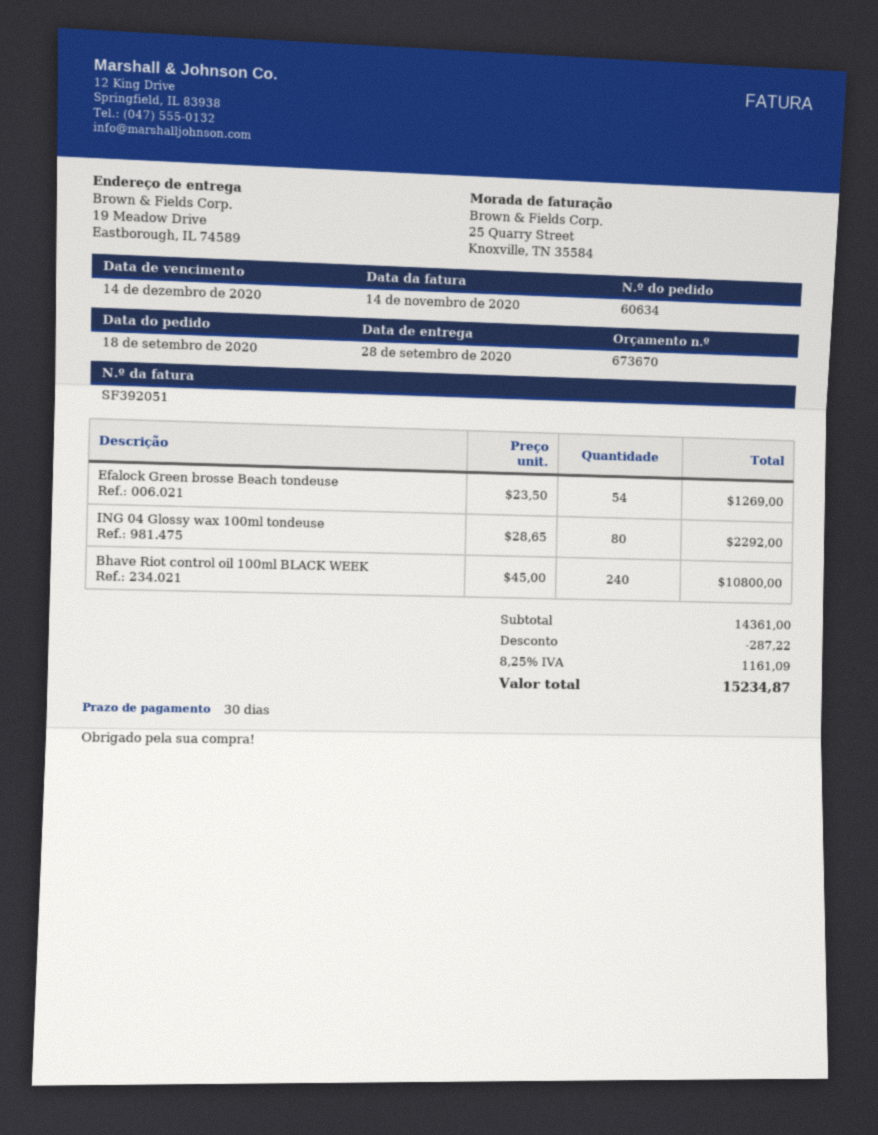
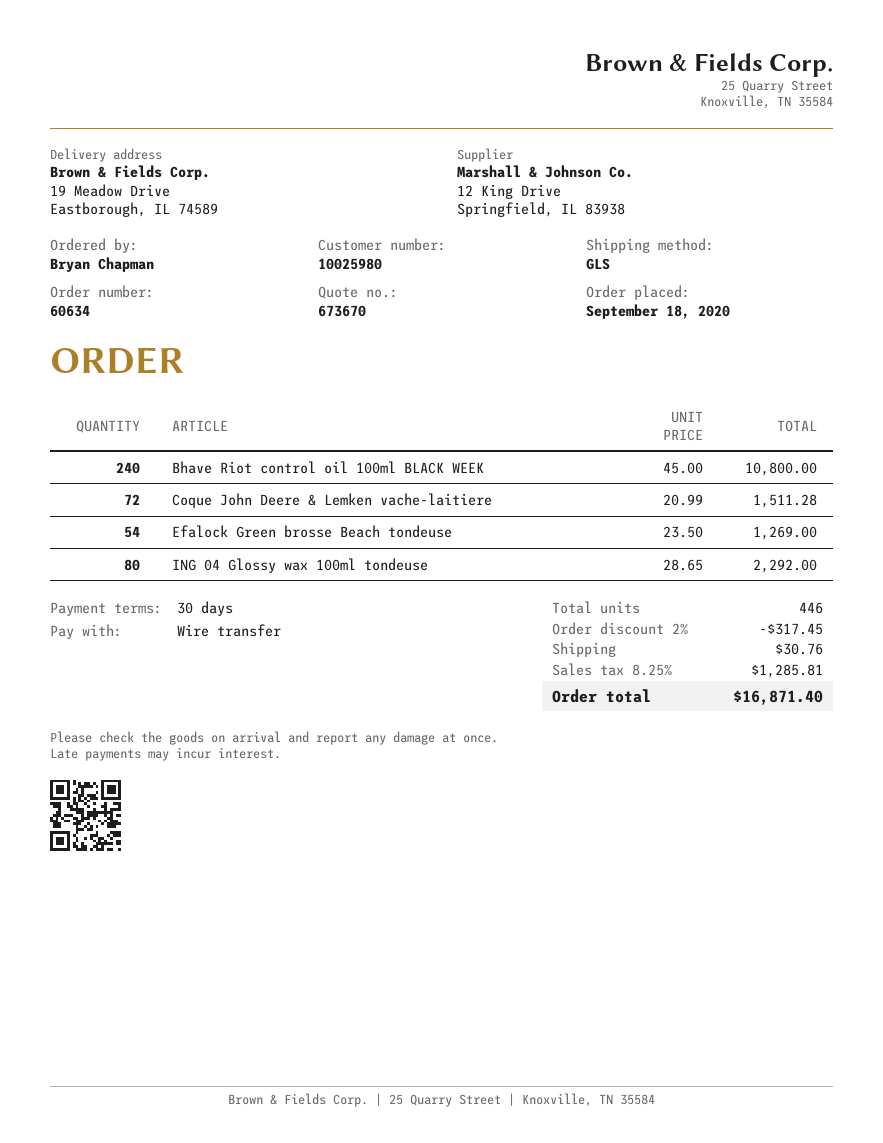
Coque John Deere & Lemken vache-laitiere: none -> 72 x 20.99 = 1511.28
discount: 287.22 -> 317.45
shipping: none -> 30.76
tax: 8.25% = 1161.09 -> 8.25% = 1285.81
total: 15234.87 -> 16871.40

